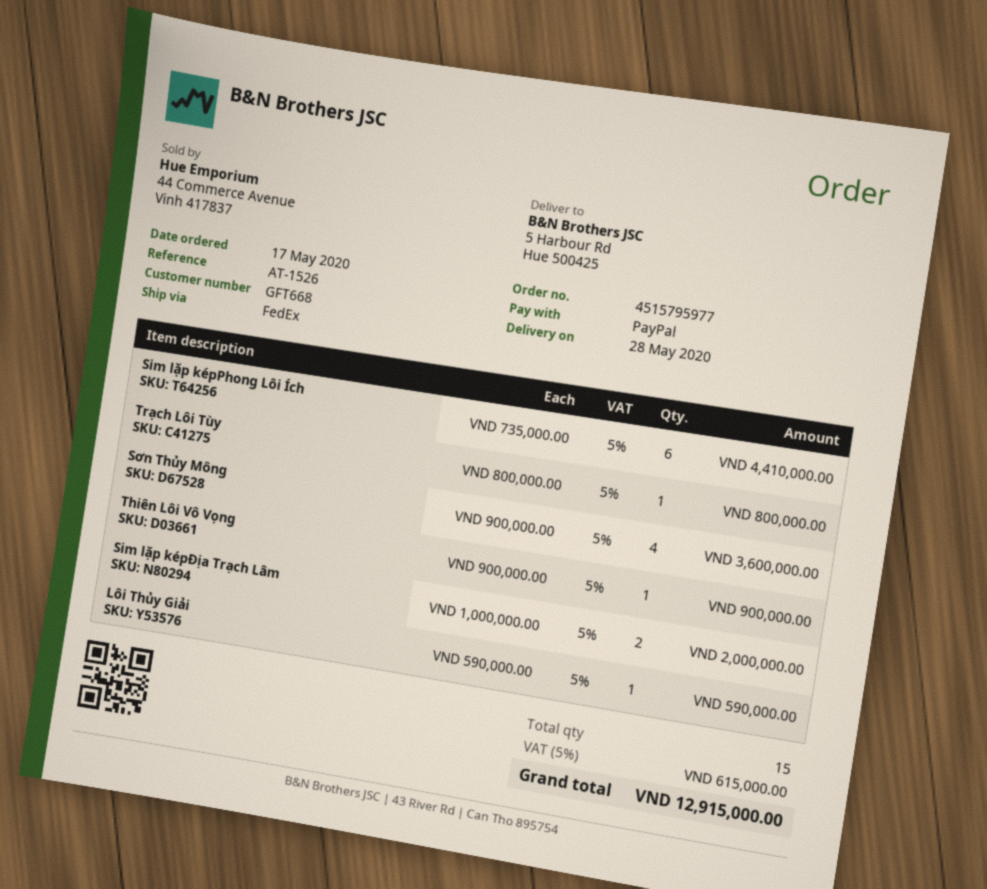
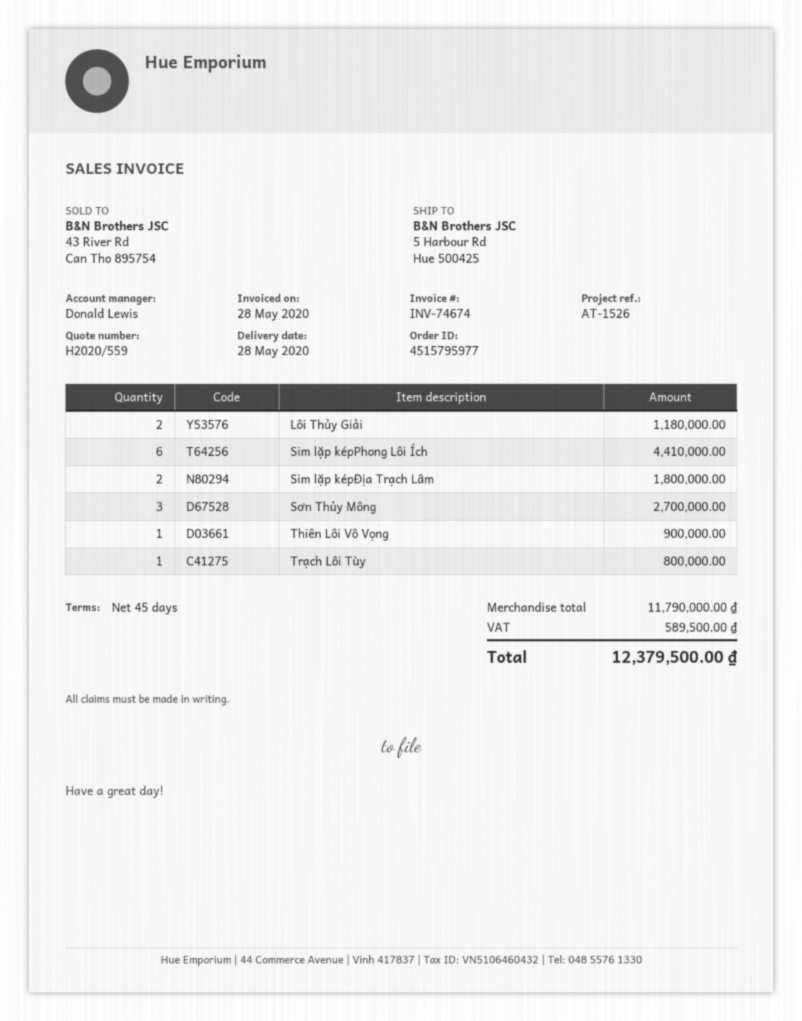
Sơn Thủy Mông: 4 for 3600000.00 -> 3 for 2700000.00
Sim lặp képĐịa Trạch Lâm: 2 for 2000000.00 -> 2 for 1800000.00
Lôi Thủy Giải: 1 for 590000.00 -> 2 for 1180000.00
tax: 615000.00 -> 589500.00
total: 12915000.00 -> 12379500.00

